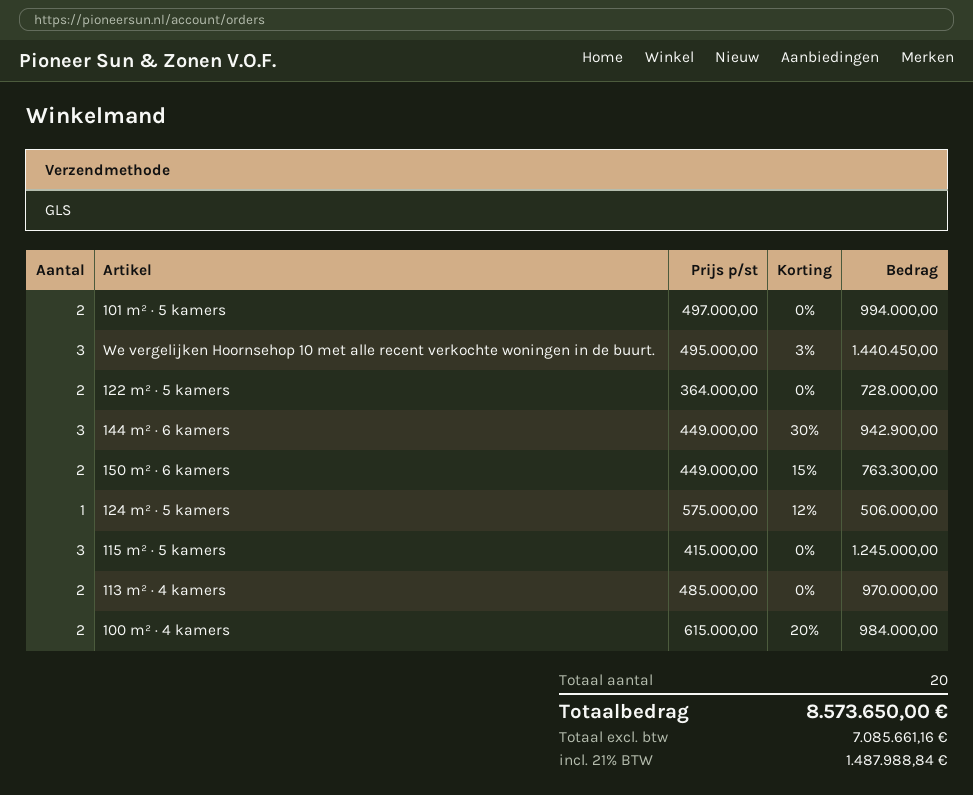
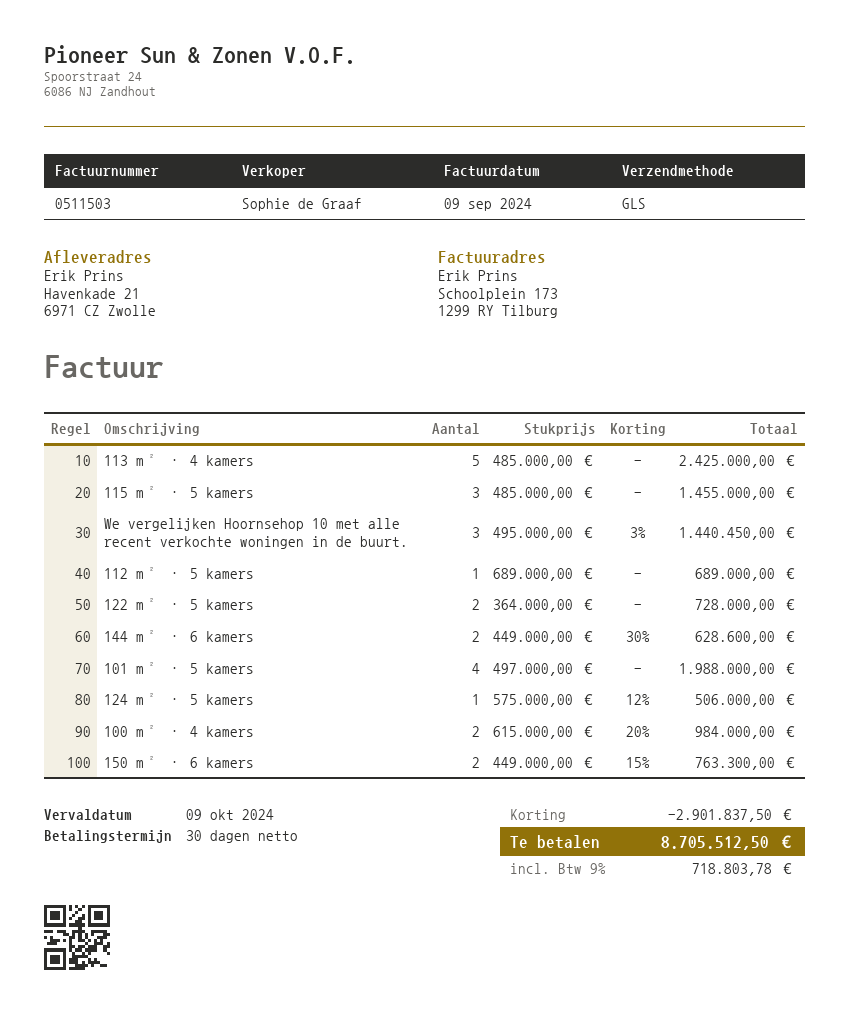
101 m² · 5 kamers: 2 x 497000.00 = 994000.00 -> 4 x 497000.00 = 1988000.00
144 m² · 6 kamers: 3 x 449000.00 - 30% = 942900.00 -> 2 x 449000.00 - 30% = 628600.00
115 m² · 5 kamers: 3 x 415000.00 = 1245000.00 -> 3 x 485000.00 = 1455000.00
113 m² · 4 kamers: 2 x 485000.00 = 970000.00 -> 5 x 485000.00 = 2425000.00
112 m² · 5 kamers: none -> 1 x 689000.00 = 689000.00
discount: none -> 2901837.50
tax: 21% = 1487988.84 -> 9% = 718803.78
total: 8573650.00 -> 8705512.50

